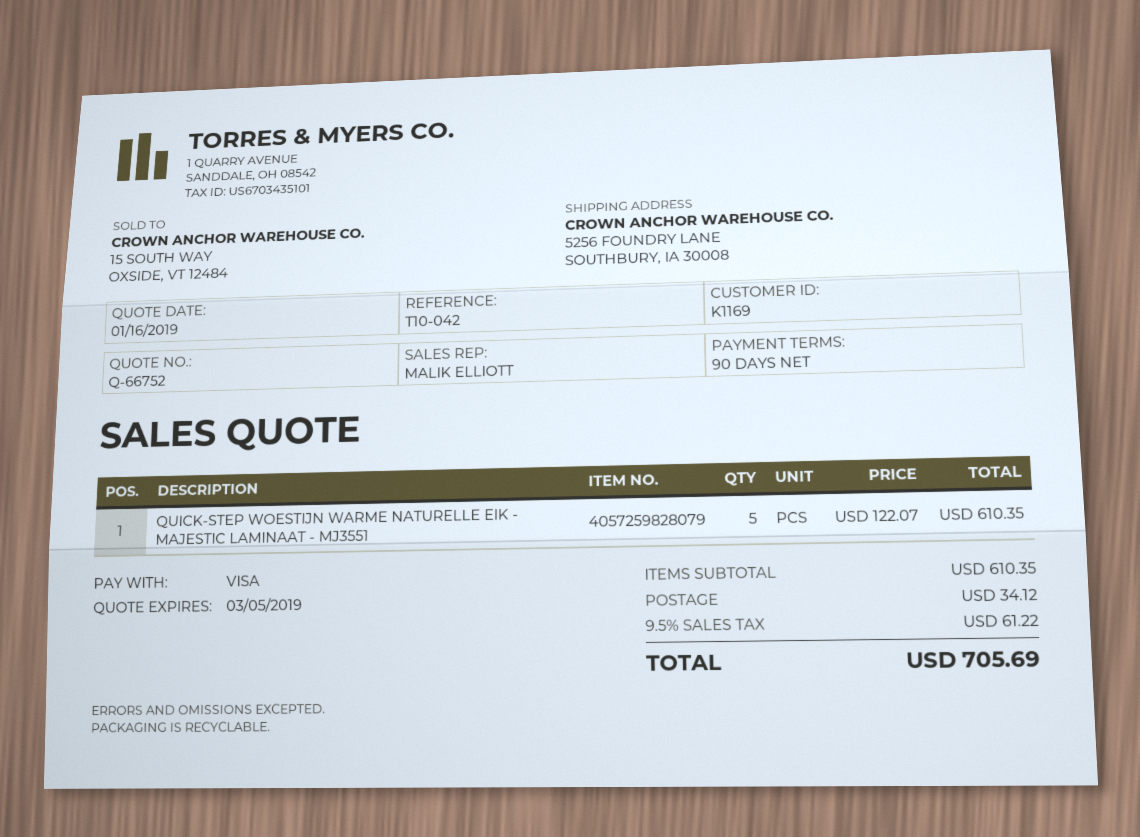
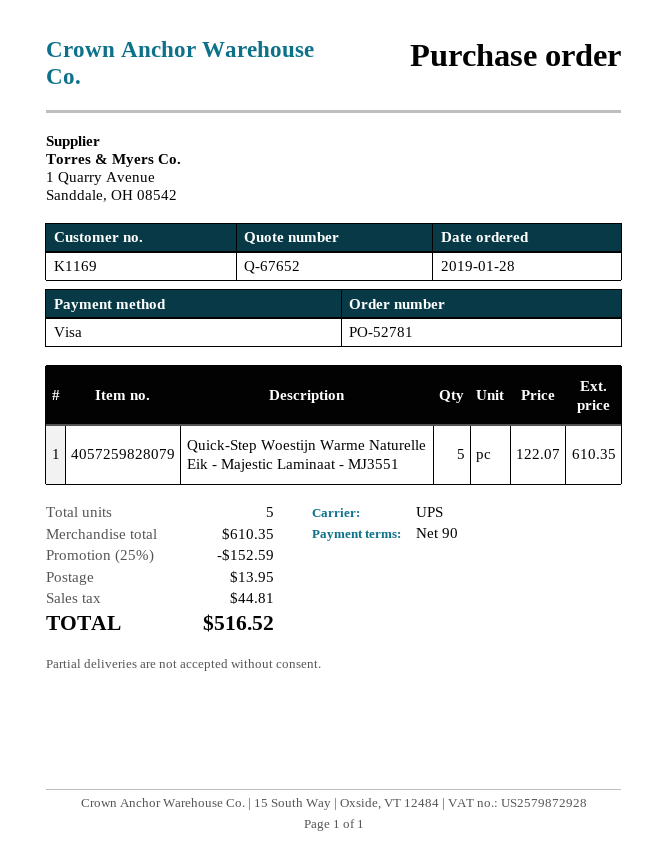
quote number: Q-66752 -> Q-67652
discount: none -> 25% = 152.59
shipping: 34.12 -> 13.95
tax: 61.22 -> 44.81
total: 705.69 -> 516.52

